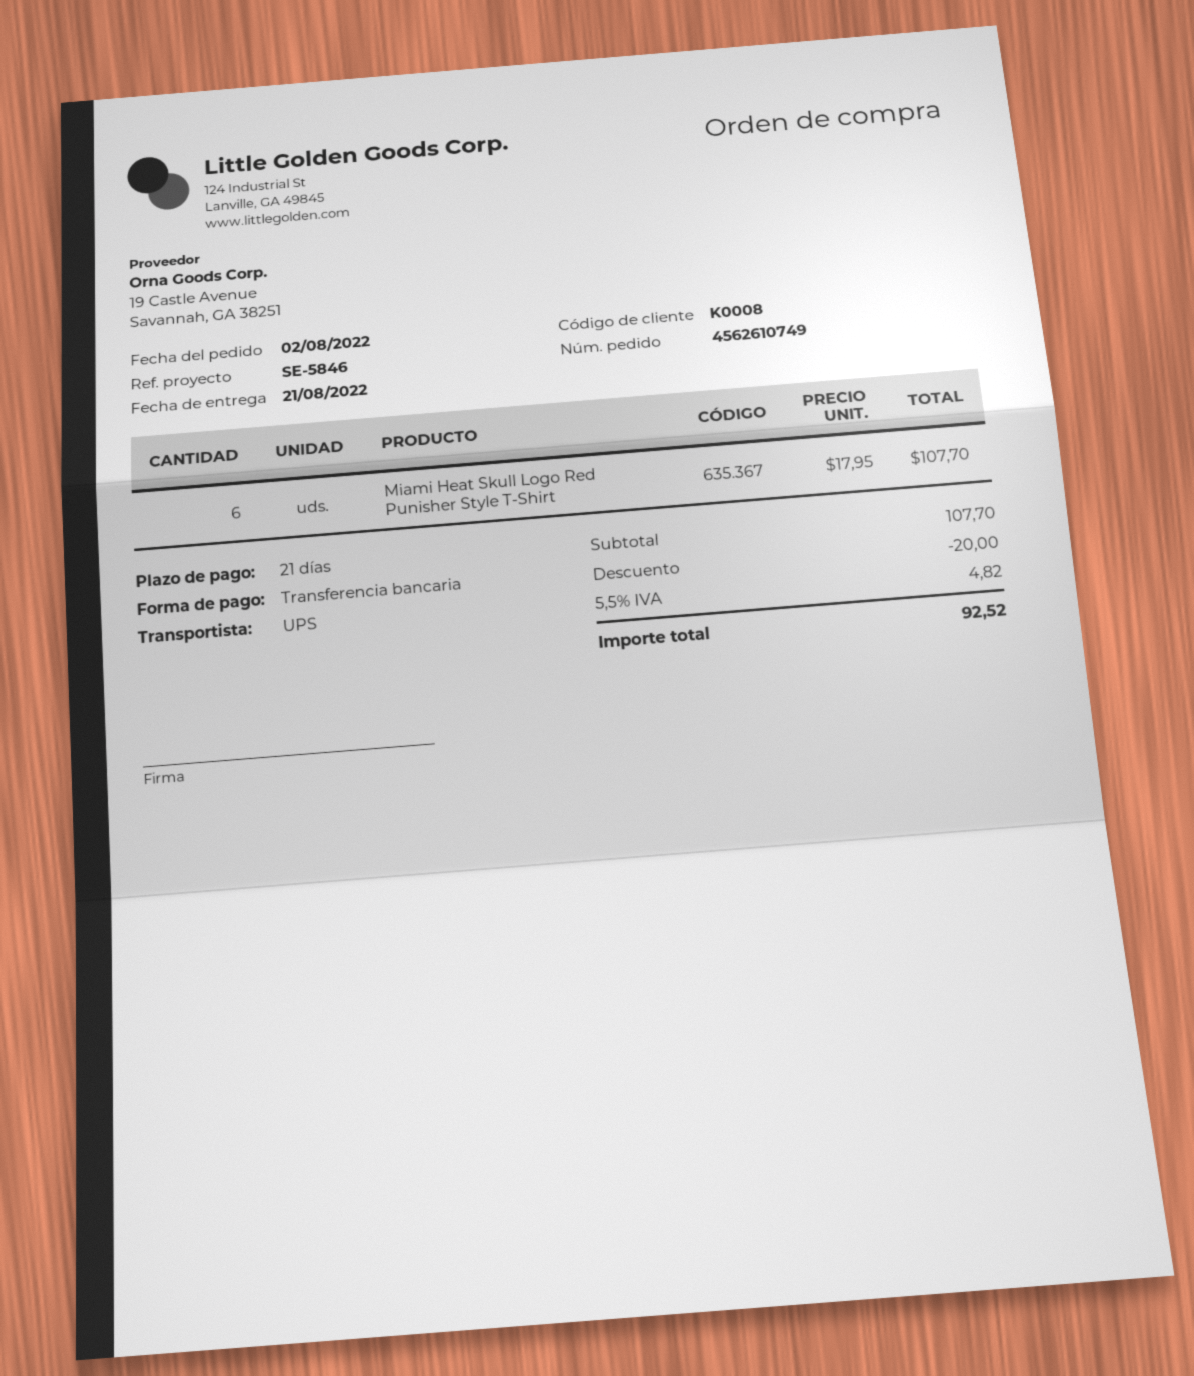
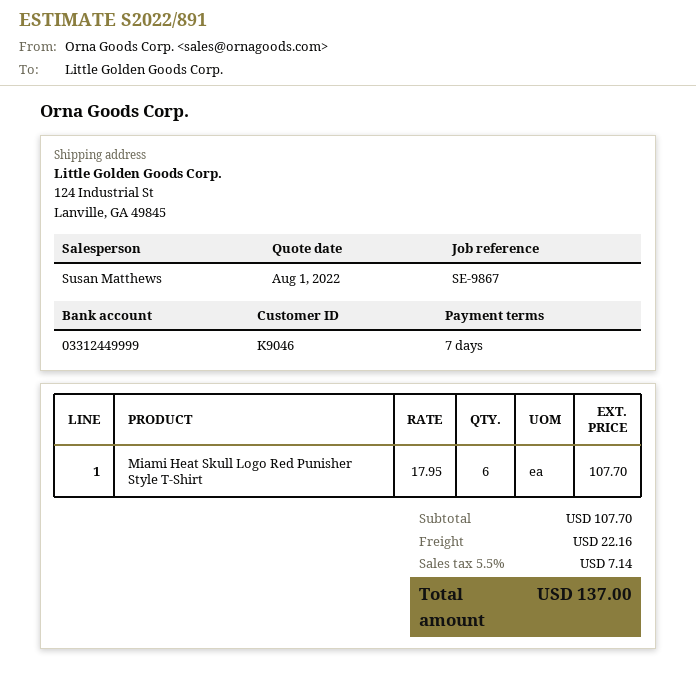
payment terms: 21 days -> 7 days
customer number: K0008 -> K9046
reference: SE-5846 -> SE-9867
discount: 20.00 -> none
shipping: none -> 22.16
tax: 5.5% = 4.82 -> 5.5% = 7.14
total: 92.52 -> 137.00

